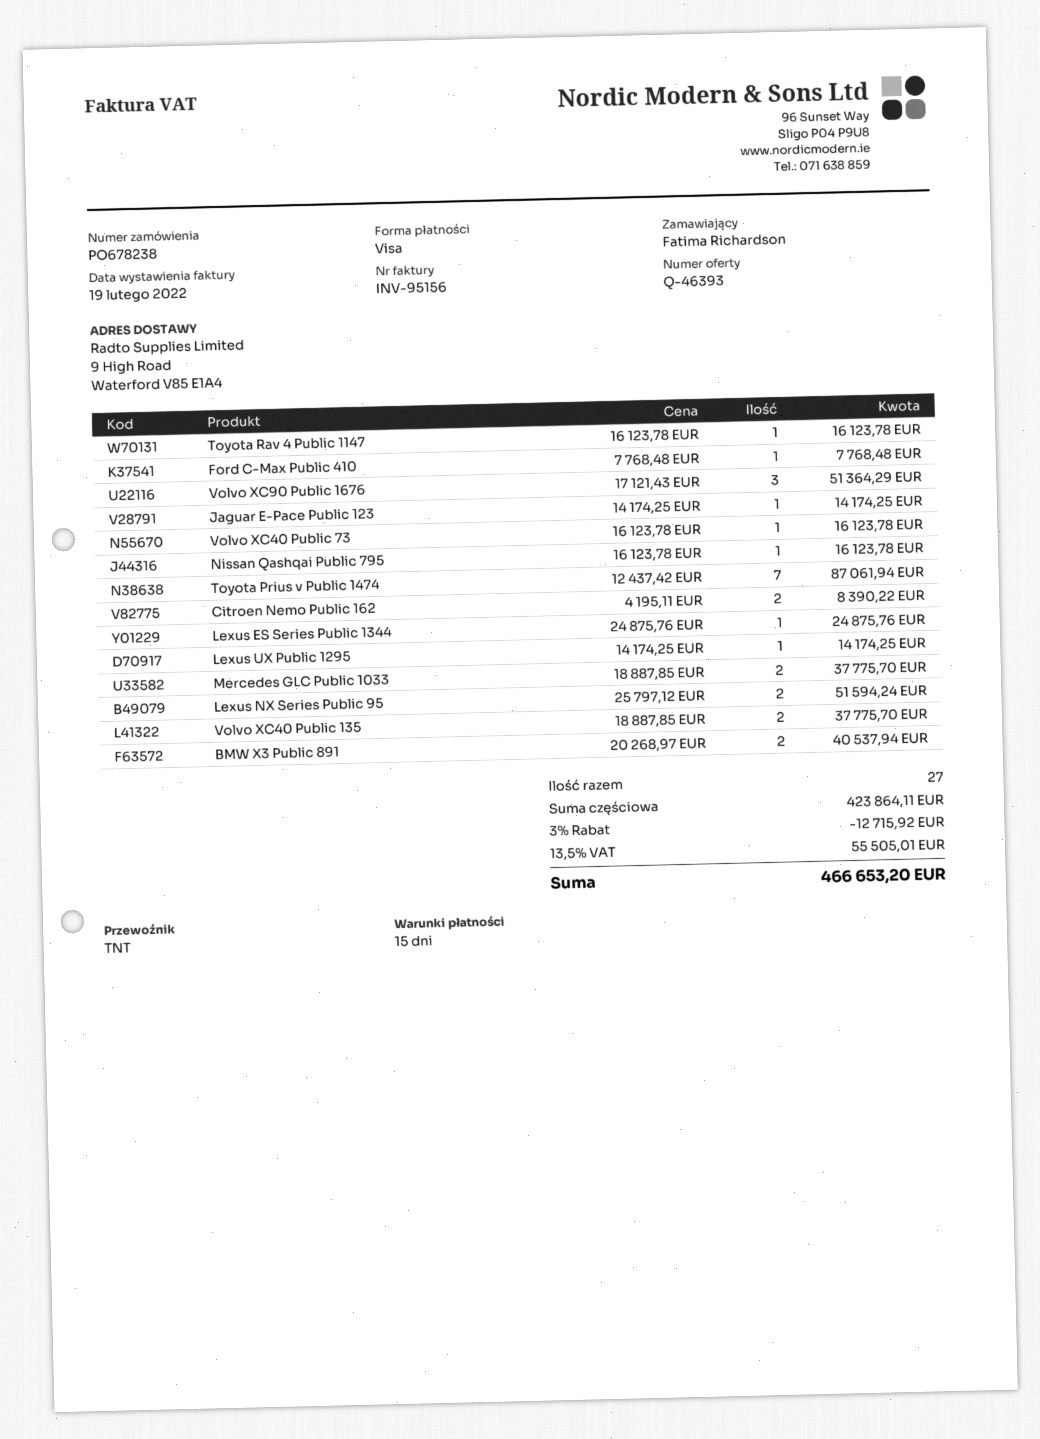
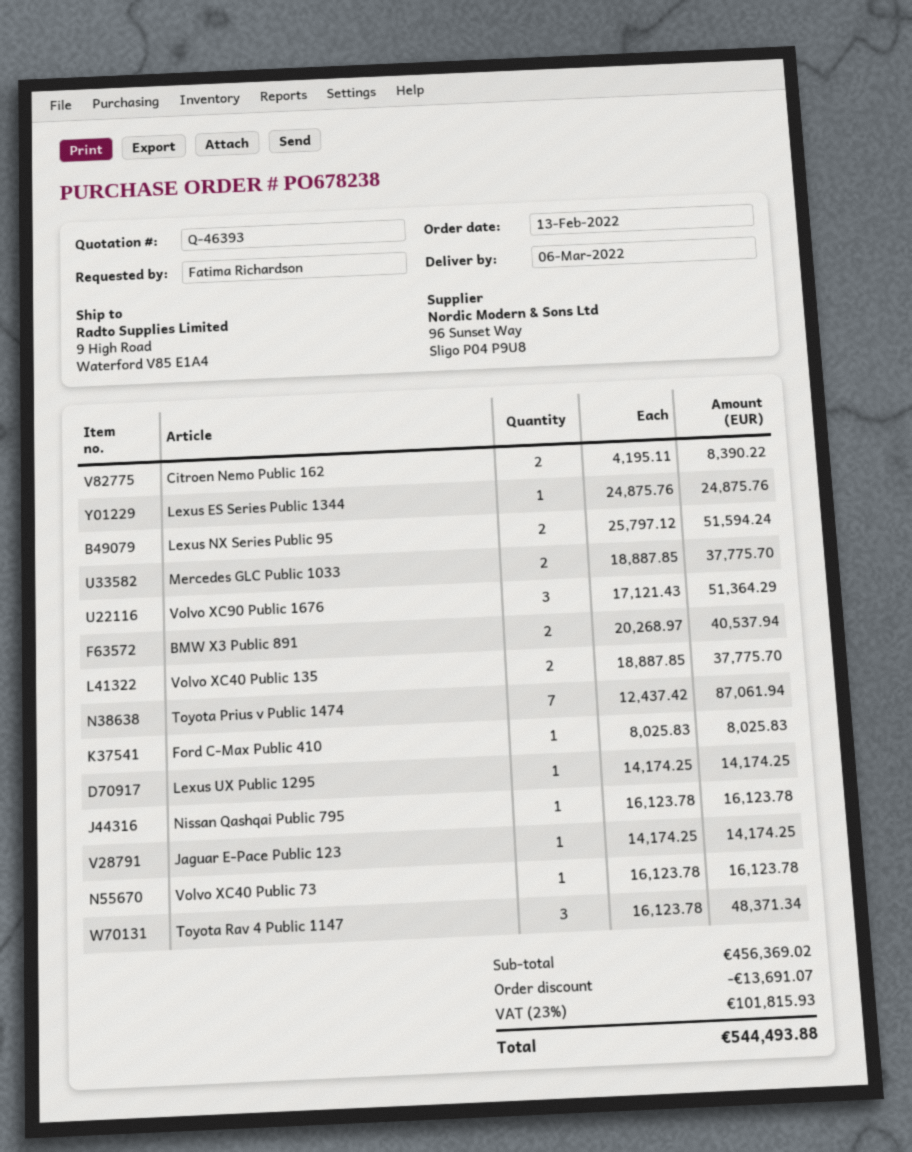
Toyota Rav 4 Public 1147: 1 x 16123.78 = 16123.78 -> 3 x 16123.78 = 48371.34
Ford C-Max Public 410: 1 x 7768.48 = 7768.48 -> 1 x 8025.83 = 8025.83
subtotal: 423864.11 -> 456369.02
discount: 12715.92 -> 13691.07
tax: 13.5% = 55505.01 -> 23% = 101815.93
total: 466653.20 -> 544493.88

